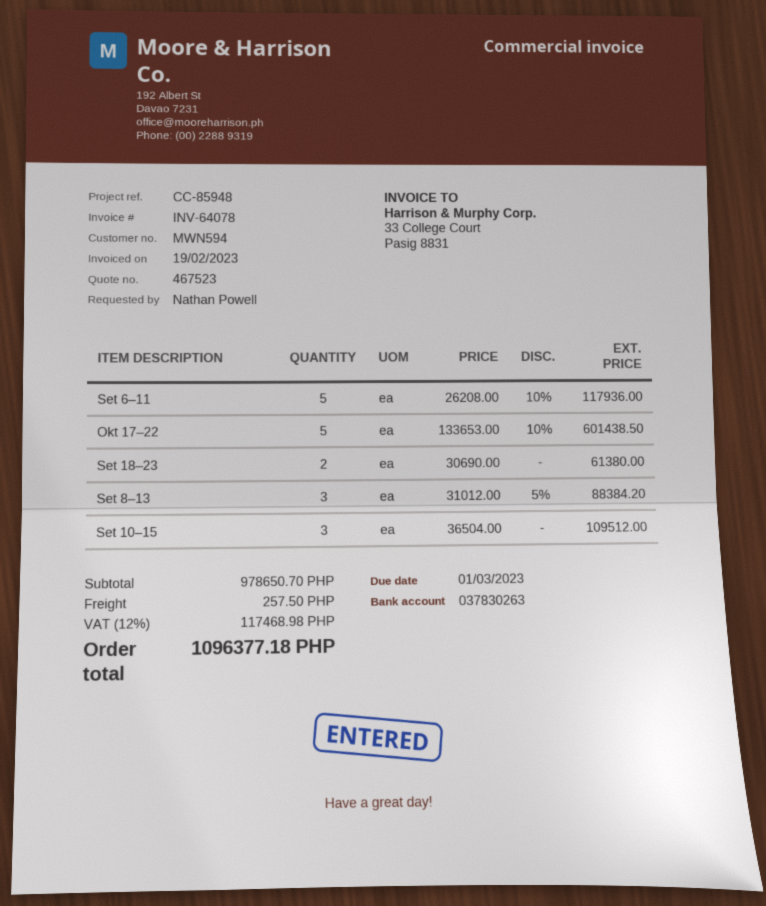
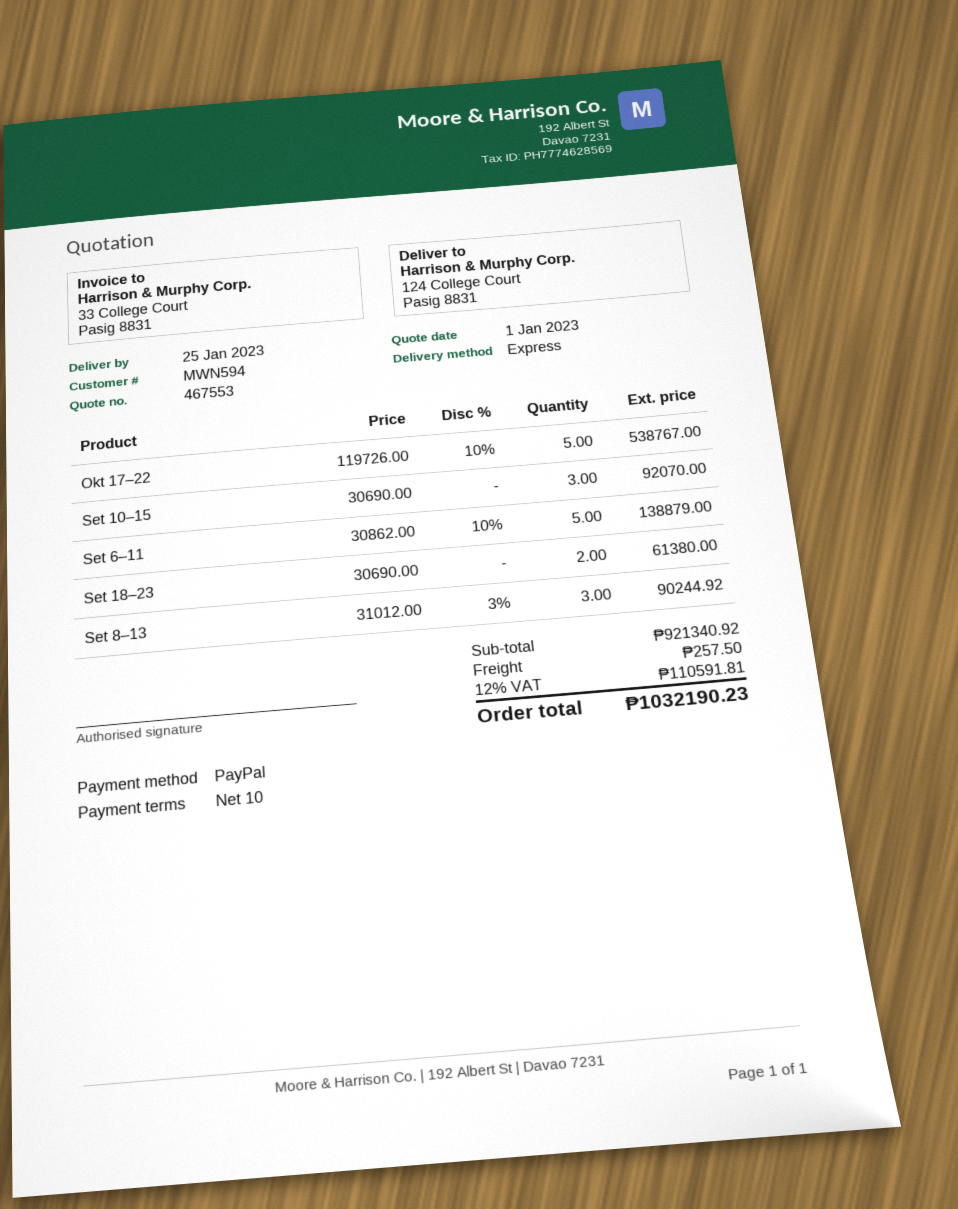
quote number: 467523 -> 467553
Set 6–11: 5 x 26208.00 - 10% = 117936.00 -> 5 x 30862.00 - 10% = 138879.00
Okt 17–22: 5 x 133653.00 - 10% = 601438.50 -> 5 x 119726.00 - 10% = 538767.00
Set 8–13: 3 x 31012.00 - 5% = 88384.20 -> 3 x 31012.00 - 3% = 90244.92
Set 10–15: 3 x 36504.00 = 109512.00 -> 3 x 30690.00 = 92070.00
subtotal: 978650.70 -> 921340.92
tax: 12% = 117468.98 -> 12% = 110591.81
total: 1096377.18 -> 1032190.23

